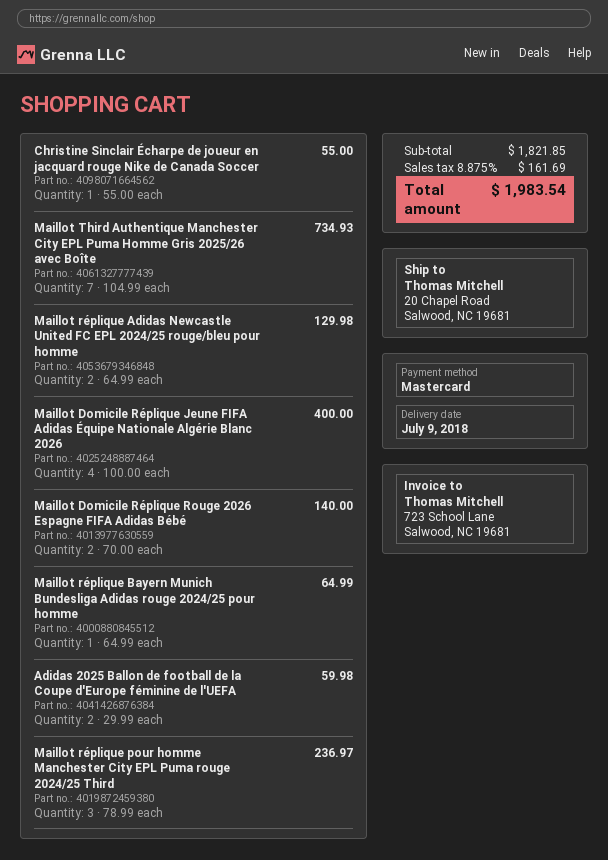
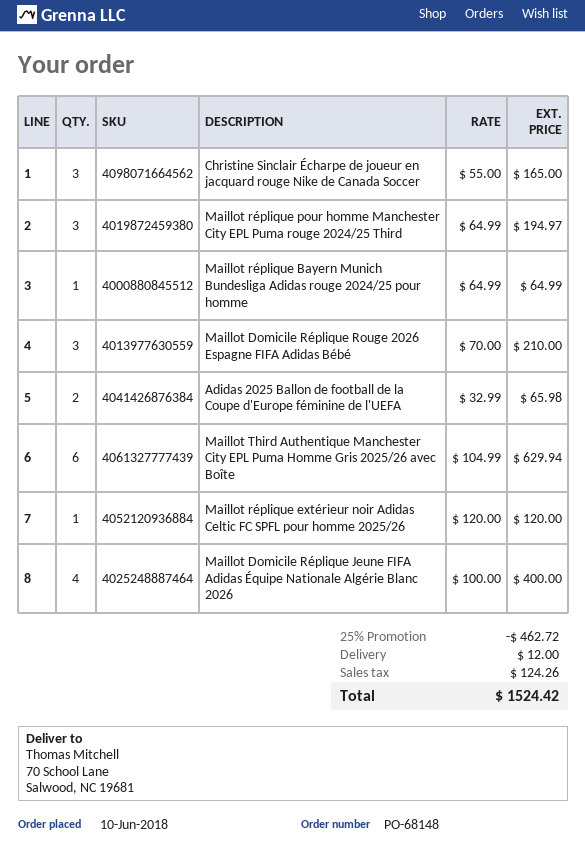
ship to: 20 Chapel Road, Salwood, NC 19681 -> 70 School Lane, Salwood, NC 19681
Christine Sinclair Écharpe de joueur en jacquard rouge Nike de Canada Soccer: 1 x 55.00 = 55.00 -> 3 x 55.00 = 165.00
Maillot Third Authentique Manchester City EPL Puma Homme Gris 2025/26 avec Boîte: 7 x 104.99 = 734.93 -> 6 x 104.99 = 629.94
Maillot réplique Adidas Newcastle United FC EPL 2024/25 rouge/bleu pour homme: 2 x 64.99 = 129.98 -> none
Maillot Domicile Réplique Rouge 2026 Espagne FIFA Adidas Bébé: 2 x 70.00 = 140.00 -> 3 x 70.00 = 210.00
Adidas 2025 Ballon de football de la Coupe d'Europe féminine de l'UEFA: 2 x 29.99 = 59.98 -> 2 x 32.99 = 65.98
Maillot réplique pour homme Manchester City EPL Puma rouge 2024/25 Third: 3 x 78.99 = 236.97 -> 3 x 64.99 = 194.97
Maillot réplique extérieur noir Adidas Celtic FC SPFL pour homme 2025/26: none -> 1 x 120.00 = 120.00
discount: none -> 25% = 462.72
shipping: none -> 12.00
tax: 161.69 -> 124.26
total: 1983.54 -> 1524.42

